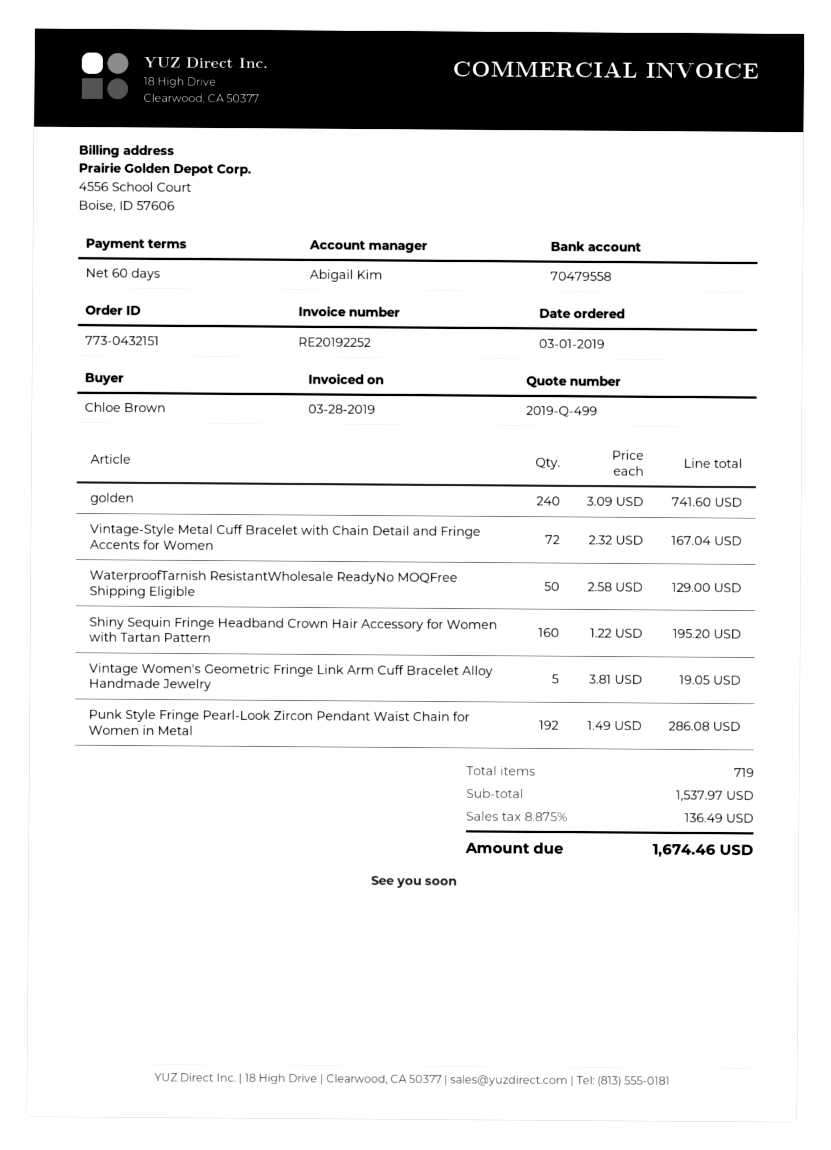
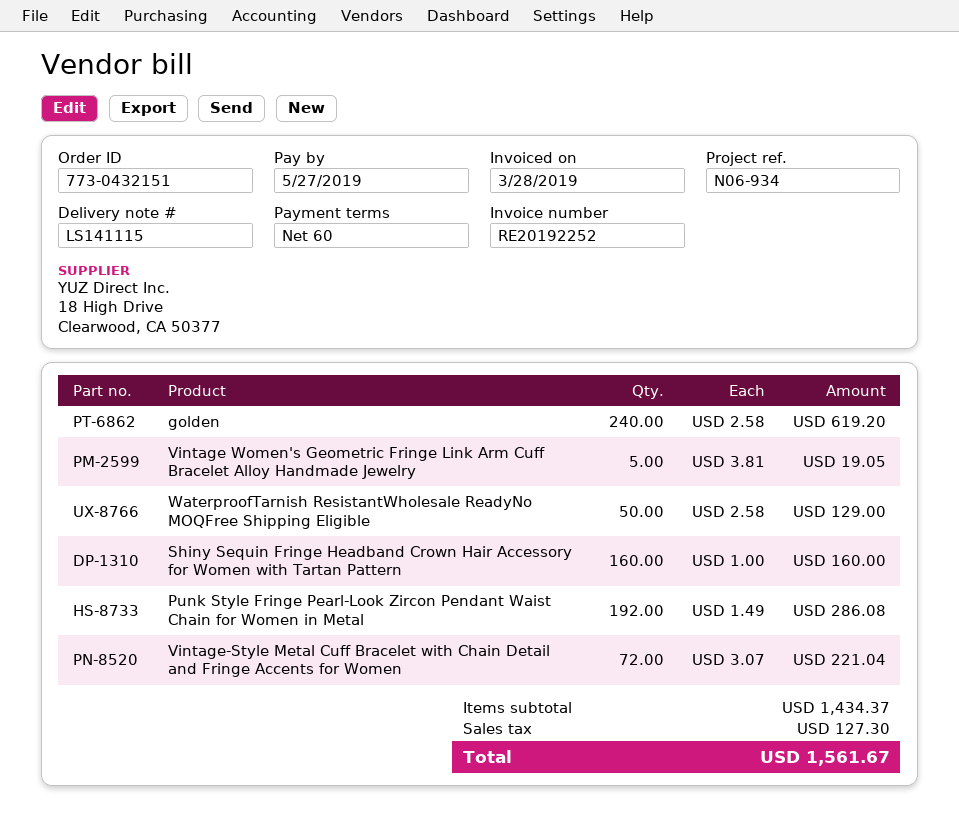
golden: 240 x 3.09 = 741.60 -> 240 x 2.58 = 619.20
Vintage-Style Metal Cuff Bracelet with Chain Detail and Fringe Accents for Women: 72 x 2.32 = 167.04 -> 72 x 3.07 = 221.04
Shiny Sequin Fringe Headband Crown Hair Accessory for Women with Tartan Pattern: 160 x 1.22 = 195.20 -> 160 x 1.00 = 160.00
subtotal: 1537.97 -> 1434.37
tax: 136.49 -> 127.30
total: 1674.46 -> 1561.67

